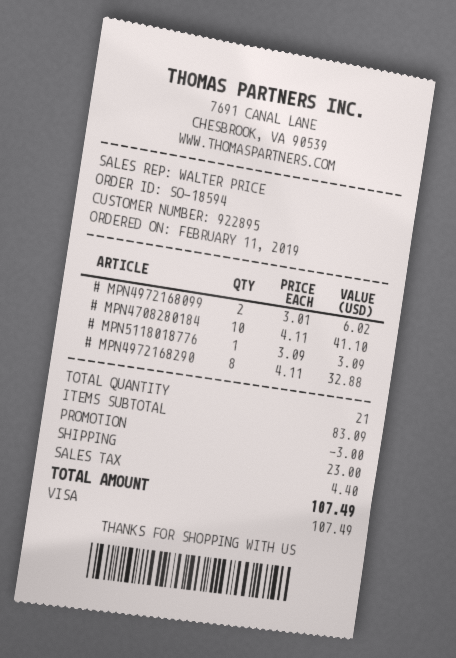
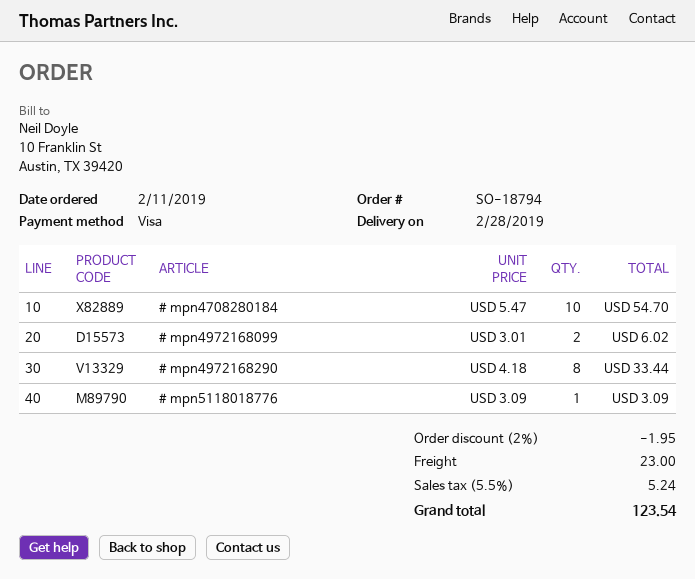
order number: SO-18594 -> SO-18794
# MPN4708280184: 10 x 4.11 = 41.10 -> 10 x 5.47 = 54.70
# MPN4972168290: 8 x 4.11 = 32.88 -> 8 x 4.18 = 33.44
discount: 3.00 -> 1.95
tax: 4.40 -> 5.24
total: 107.49 -> 123.54

